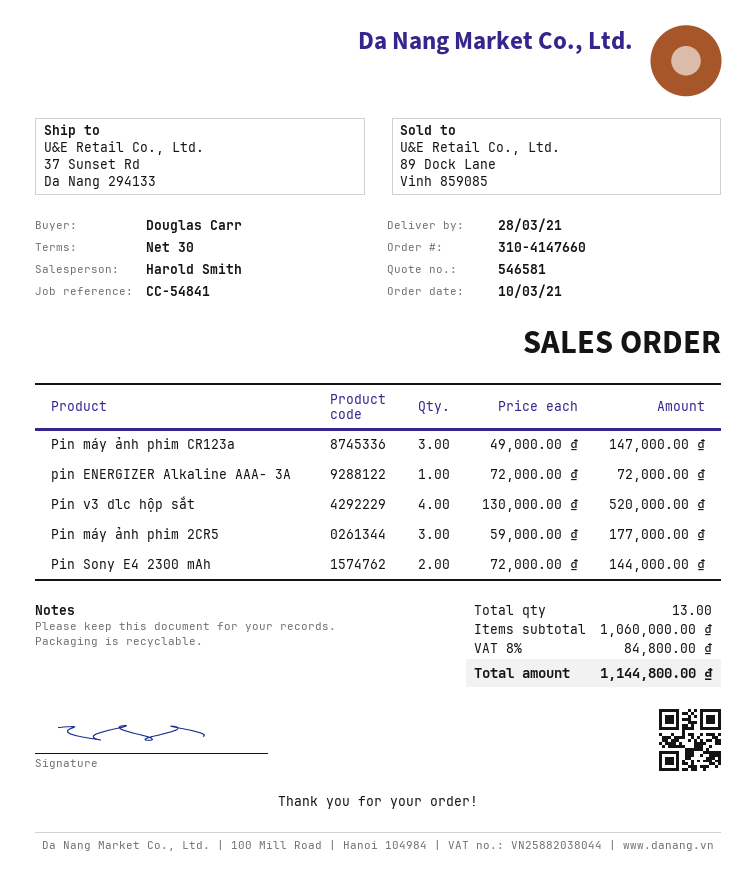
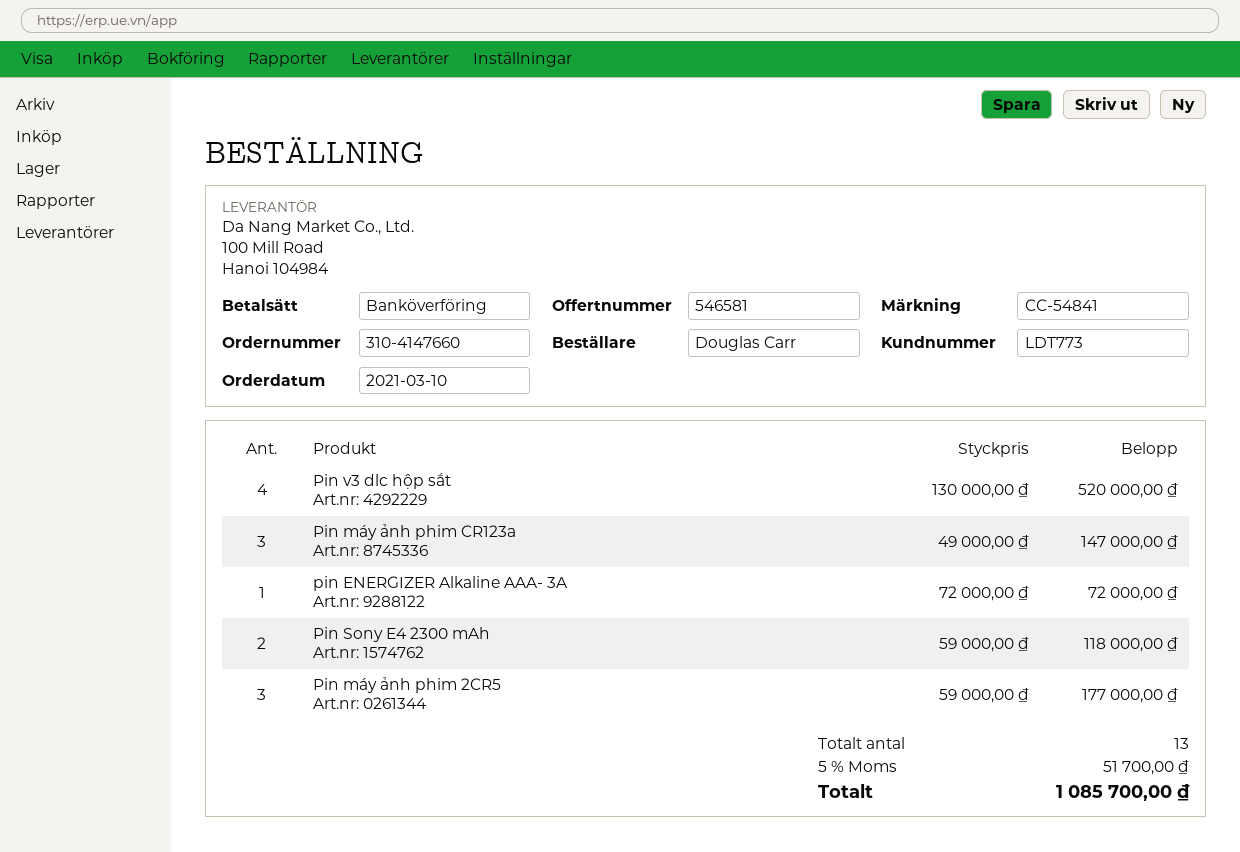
Pin Sony E4 2300 mAh: 2 x 72000.00 = 144000.00 -> 2 x 59000.00 = 118000.00
tax: 8% = 84800.00 -> 5% = 51700.00
total: 1144800.00 -> 1085700.00

